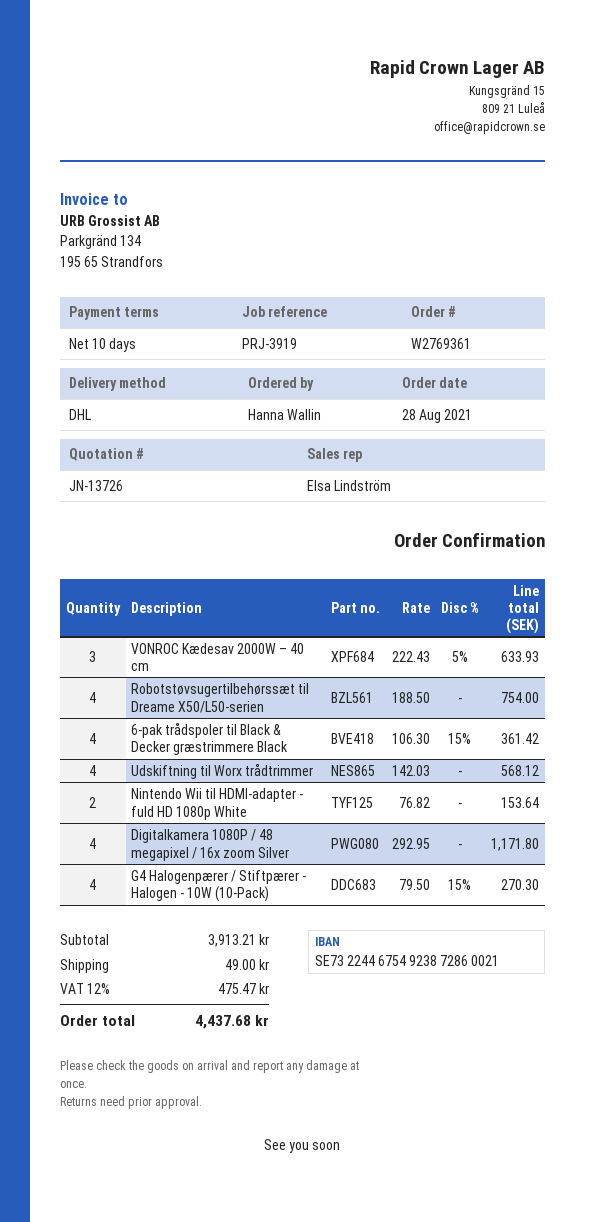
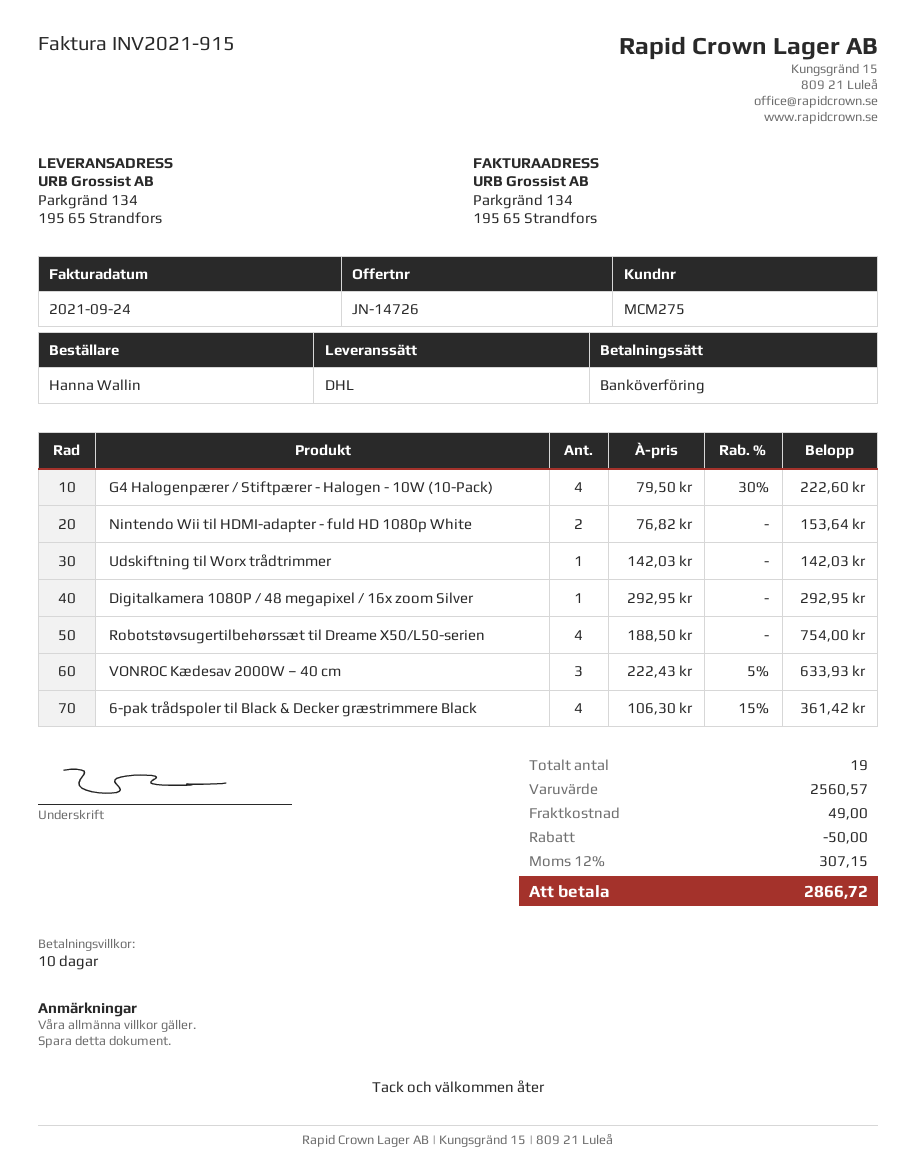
quote number: JN-13726 -> JN-14726
Udskiftning til Worx trådtrimmer: 4 x 142.03 = 568.12 -> 1 x 142.03 = 142.03
Digitalkamera 1080P / 48 megapixel / 16x zoom Silver: 4 x 292.95 = 1171.80 -> 1 x 292.95 = 292.95
G4 Halogenpærer / Stiftpærer - Halogen - 10W (10-Pack): 4 x 79.50 - 15% = 270.30 -> 4 x 79.50 - 30% = 222.60
subtotal: 3913.21 -> 2560.57
discount: none -> 50.00
tax: 12% = 475.47 -> 12% = 307.15
total: 4437.68 -> 2866.72

